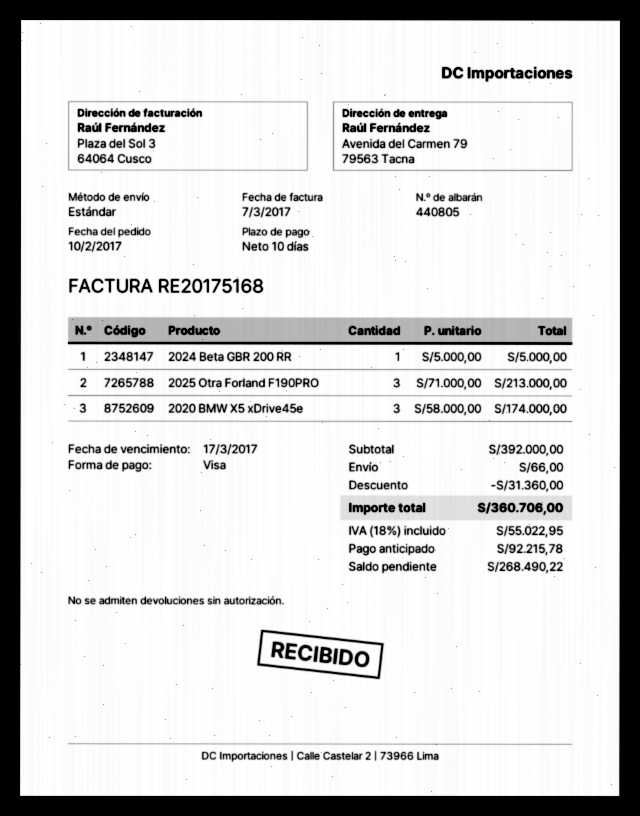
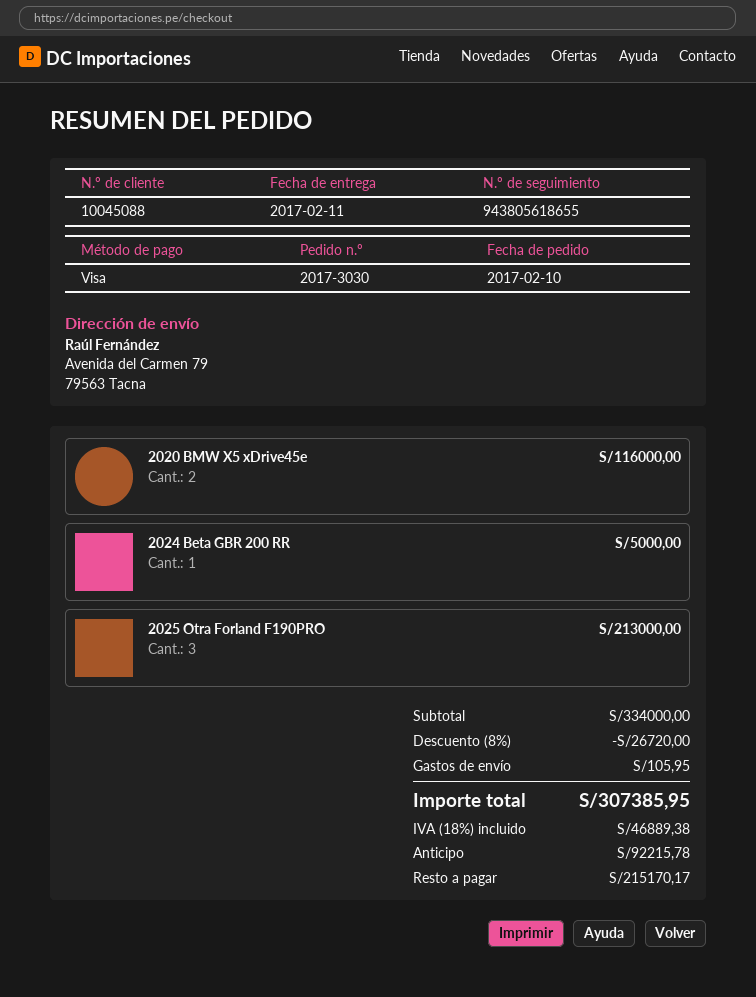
2020 BMW X5 xDrive45e: 3 for 174000.00 -> 2 for 116000.00
subtotal: 392000.00 -> 334000.00
discount: 31360.00 -> 26720.00
shipping: 66.00 -> 105.95
tax: 18% = 55022.95 -> 18% = 46889.38
total: 360706.00 -> 307385.95
balance: 268490.22 -> 215170.17

